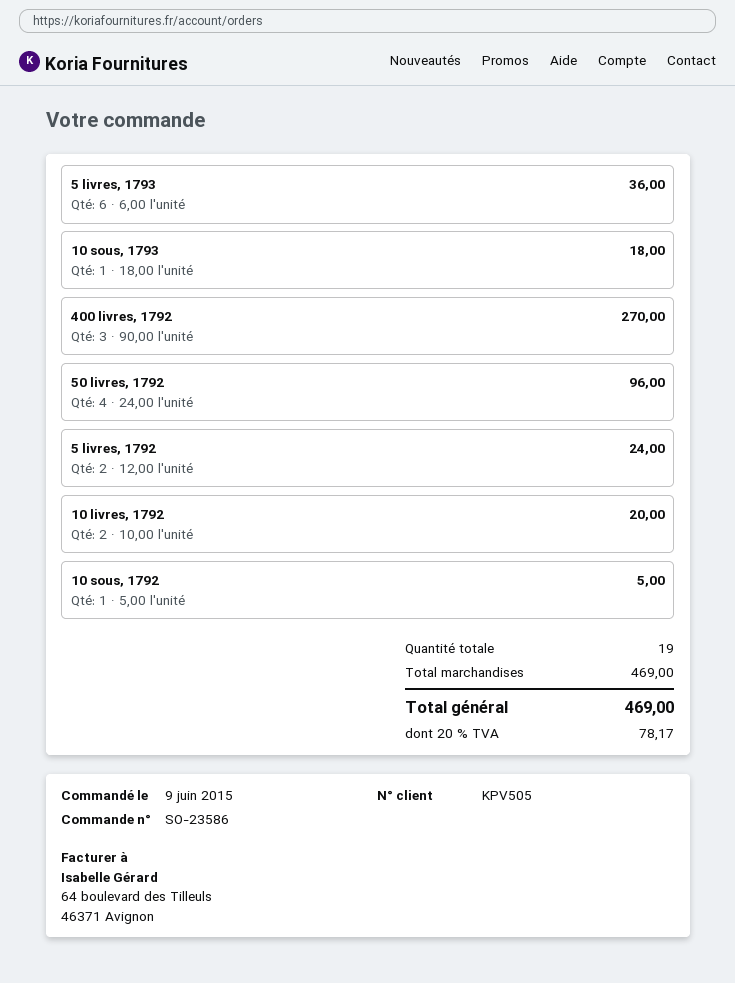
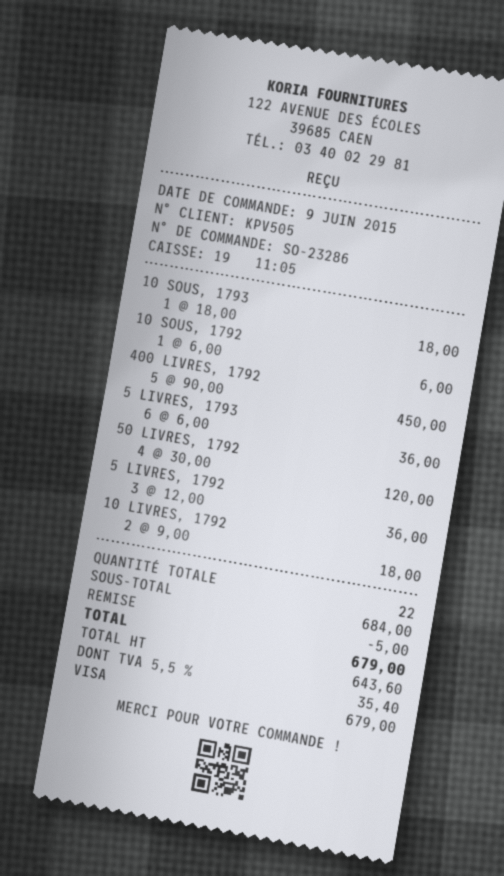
order number: SO-23586 -> SO-23286
400 livres, 1792: 3 x 90.00 = 270.00 -> 5 x 90.00 = 450.00
50 livres, 1792: 4 x 24.00 = 96.00 -> 4 x 30.00 = 120.00
5 livres, 1792: 2 x 12.00 = 24.00 -> 3 x 12.00 = 36.00
10 livres, 1792: 2 x 10.00 = 20.00 -> 2 x 9.00 = 18.00
10 sous, 1792: 1 x 5.00 = 5.00 -> 1 x 6.00 = 6.00
total quantity: 19 -> 22
subtotal: 469.00 -> 684.00
discount: none -> 5.00
tax: 20% = 78.17 -> 5.5% = 35.40
total: 469.00 -> 679.00

